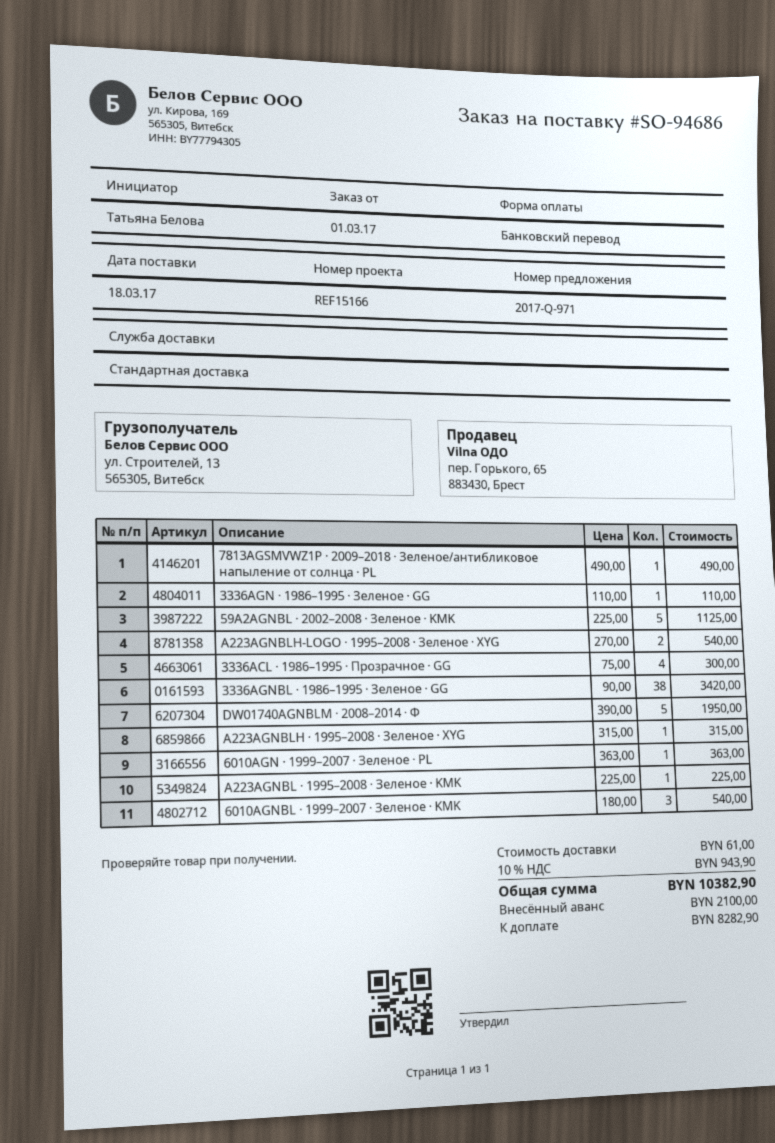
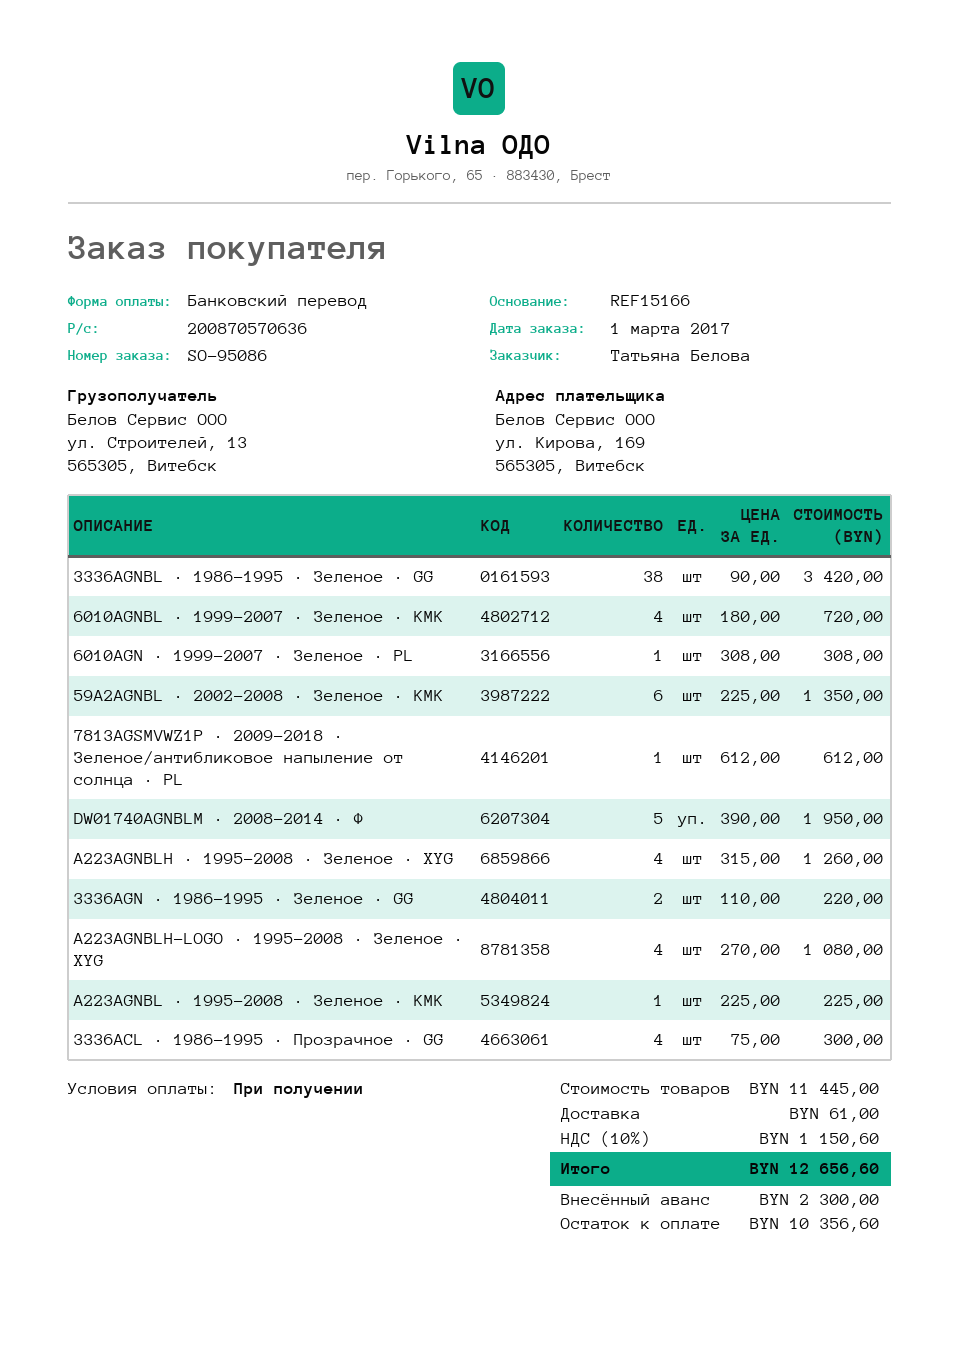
order number: SO-94686 -> SO-95086
7813AGSMVWZ1P · 2009–2018 · Зеленое/антибликовое напыление от солнца · PL: 1 x 490.00 = 490.00 -> 1 x 612.00 = 612.00
3336AGN · 1986–1995 · Зеленое · GG: 1 x 110.00 = 110.00 -> 2 x 110.00 = 220.00
59A2AGNBL · 2002–2008 · Зеленое · KMK: 5 x 225.00 = 1125.00 -> 6 x 225.00 = 1350.00
A223AGNBLH-LOGO · 1995–2008 · Зеленое · XYG: 2 x 270.00 = 540.00 -> 4 x 270.00 = 1080.00
A223AGNBLH · 1995–2008 · Зеленое · XYG: 1 x 315.00 = 315.00 -> 4 x 315.00 = 1260.00
6010AGN · 1999–2007 · Зеленое · PL: 1 x 363.00 = 363.00 -> 1 x 308.00 = 308.00
6010AGNBL · 1999–2007 · Зеленое · KMK: 3 x 180.00 = 540.00 -> 4 x 180.00 = 720.00
tax: 10% = 943.90 -> 10% = 1150.60
total: 10382.90 -> 12656.60
deposit: 2100.00 -> 2300.00
balance: 8282.90 -> 10356.60

